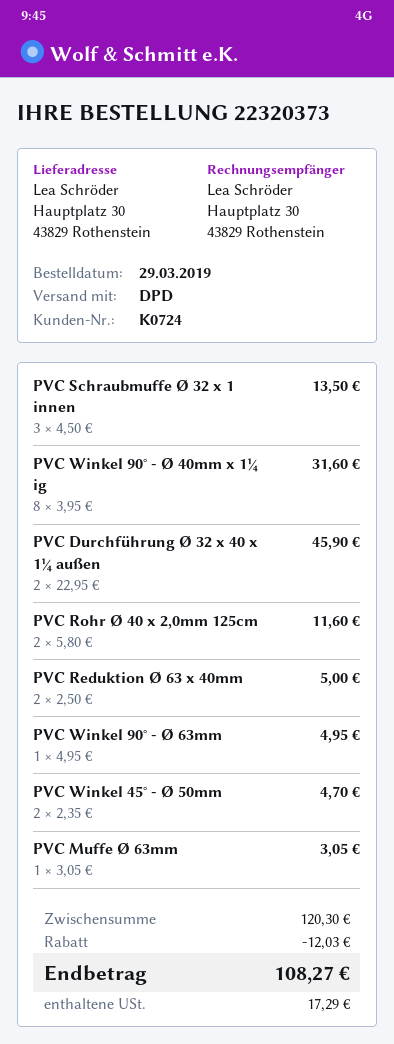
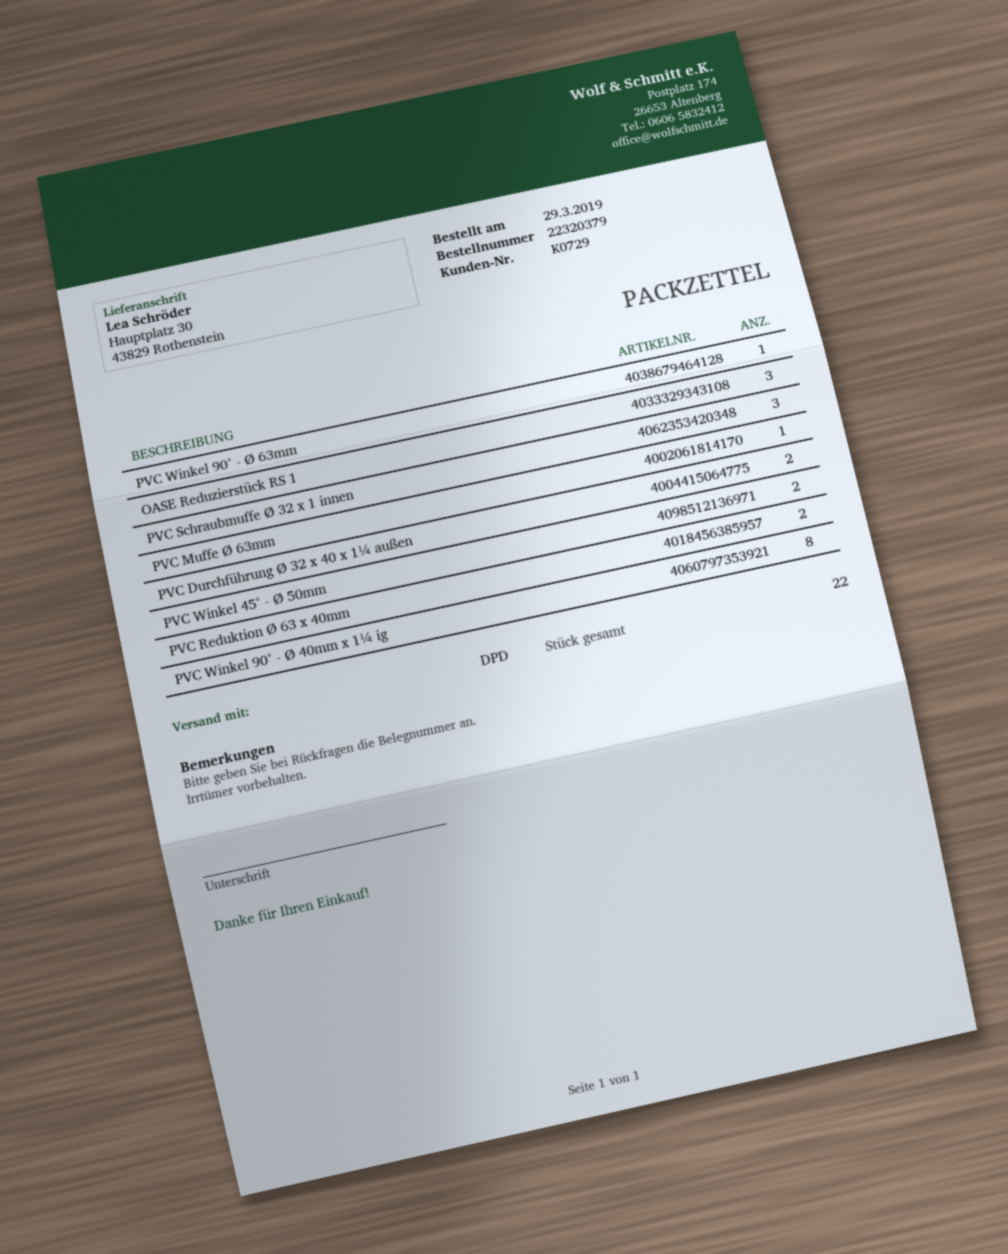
order number: 22320373 -> 22320379
customer number: K0724 -> K0729
PVC Rohr Ø 40 x 2,0mm 125cm: 2 -> none
OASE Reduzierstück RS 1: none -> 3

